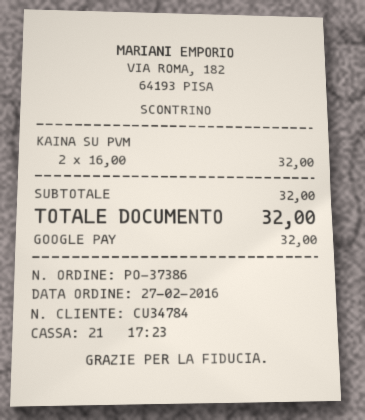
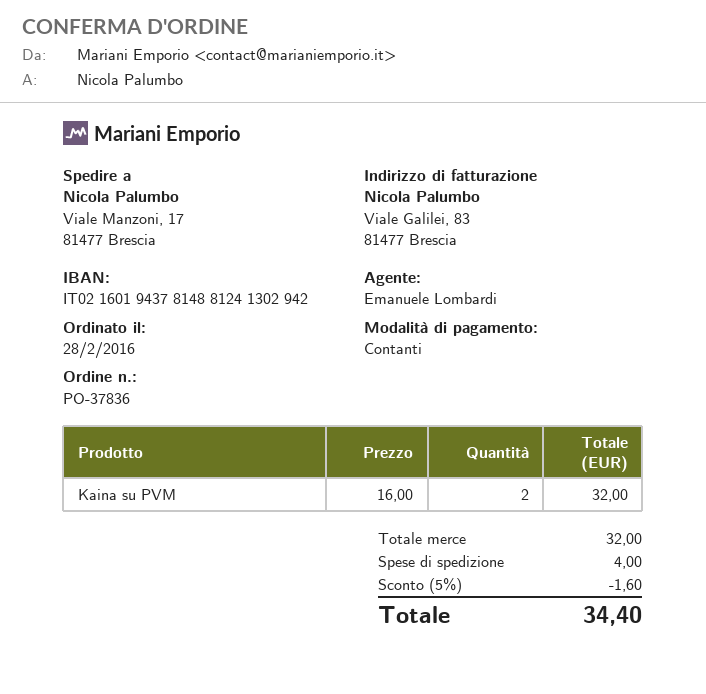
order number: PO-37386 -> PO-37836
order date: 2016-02-27 -> 2016-02-28
payment method: Google Pay -> cash
discount: none -> 5% = 1.60
shipping: none -> 4.00
total: 32.00 -> 34.40

